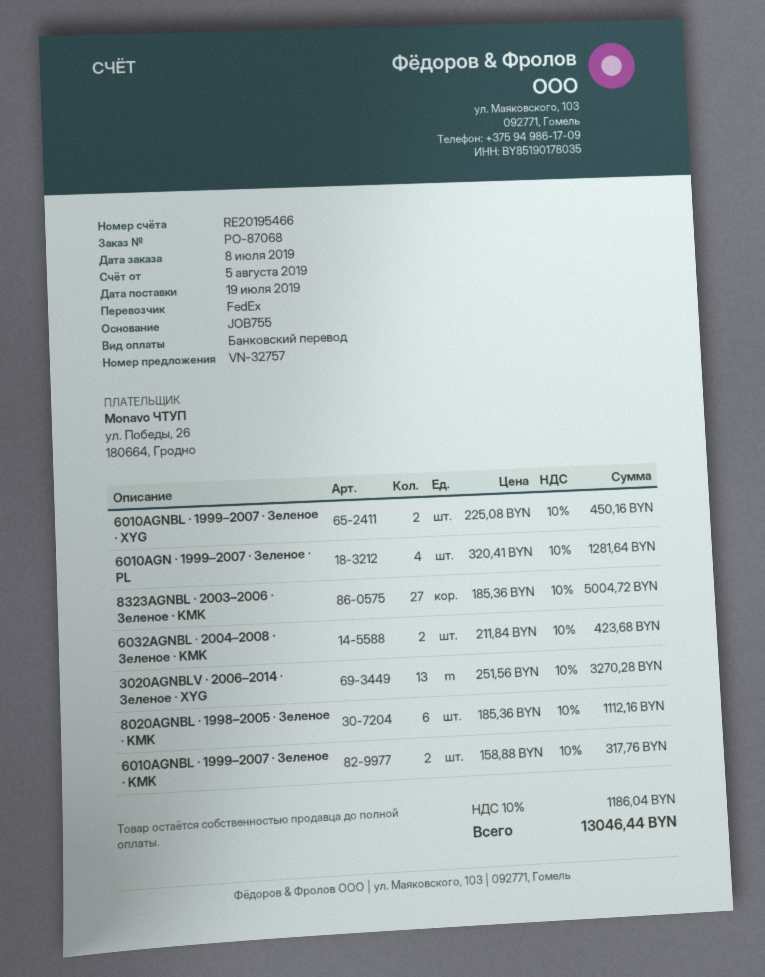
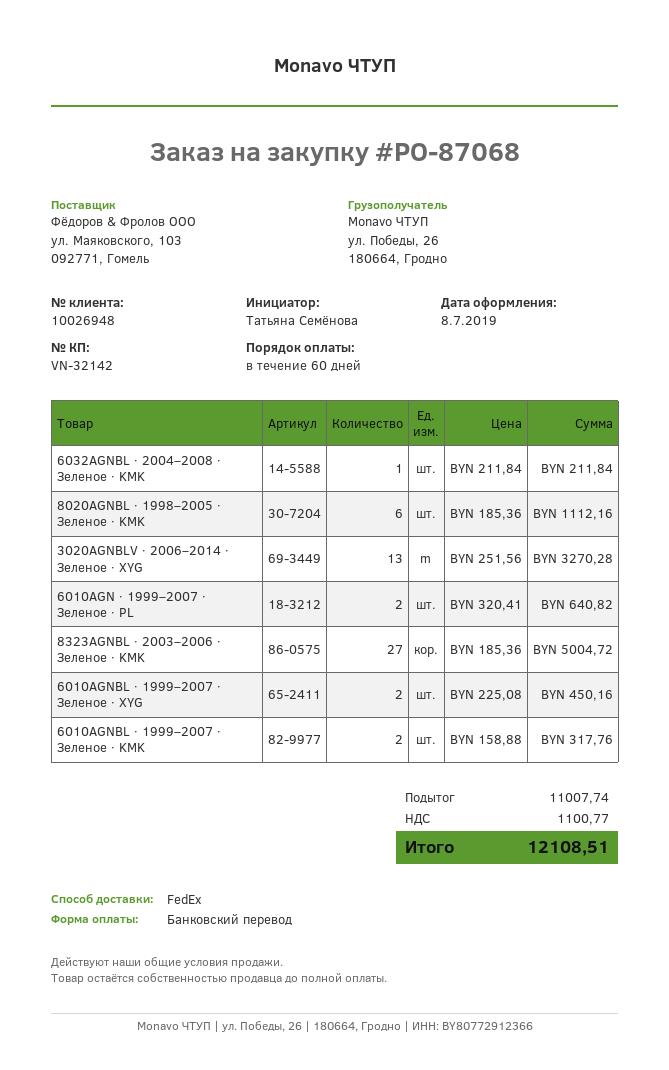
quote number: VN-32757 -> VN-32142
6010AGN · 1999–2007 · Зеленое · PL: 4 x 320.41 = 1281.64 -> 2 x 320.41 = 640.82
6032AGNBL · 2004–2008 · Зеленое · KMK: 2 x 211.84 = 423.68 -> 1 x 211.84 = 211.84
tax: 1186.04 -> 1100.77
total: 13046.44 -> 12108.51

